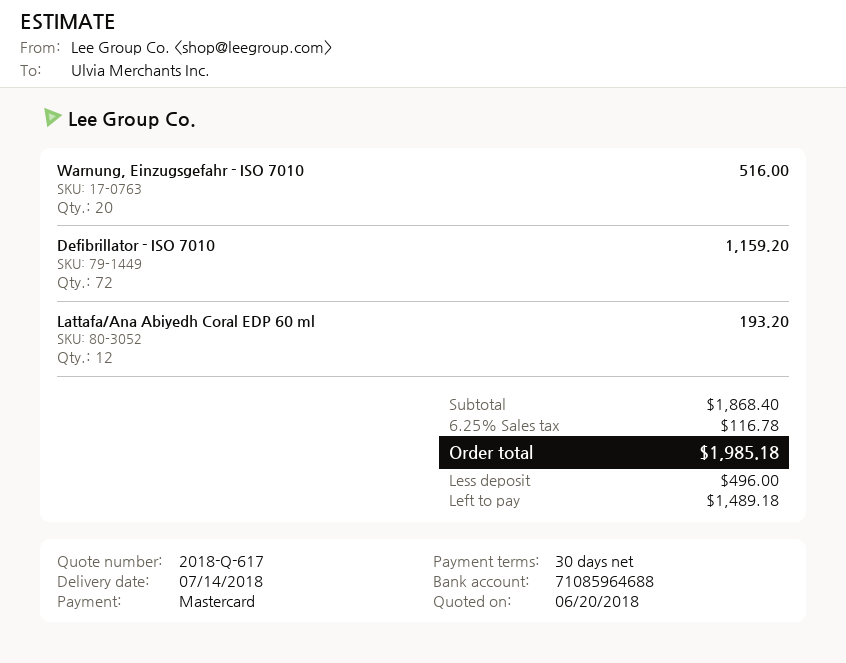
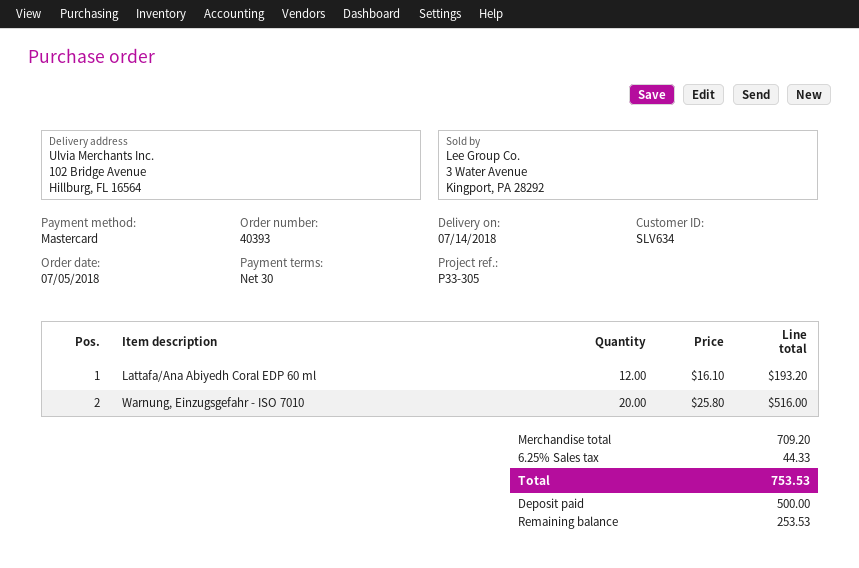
Defibrillator - ISO 7010: 72 for 1159.20 -> none
subtotal: 1868.40 -> 709.20
tax: 6.25% = 116.78 -> 6.25% = 44.33
total: 1985.18 -> 753.53
deposit: 496.00 -> 500.00
balance: 1489.18 -> 253.53

